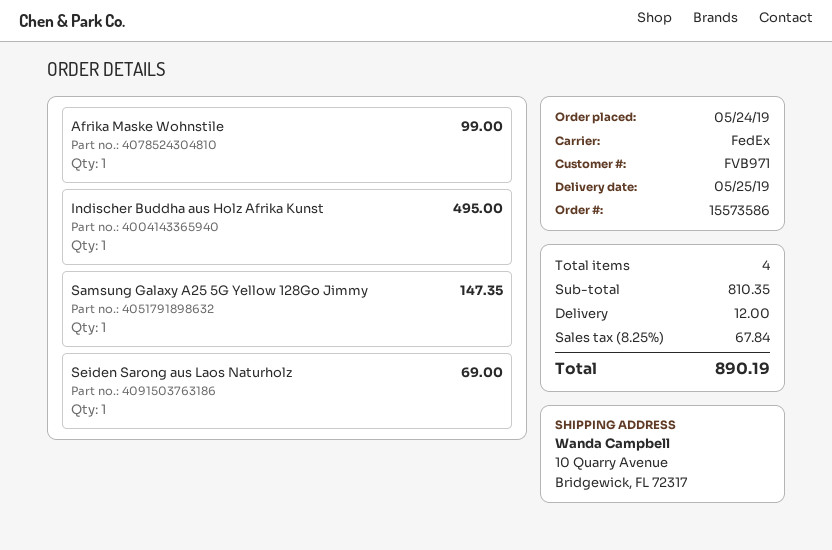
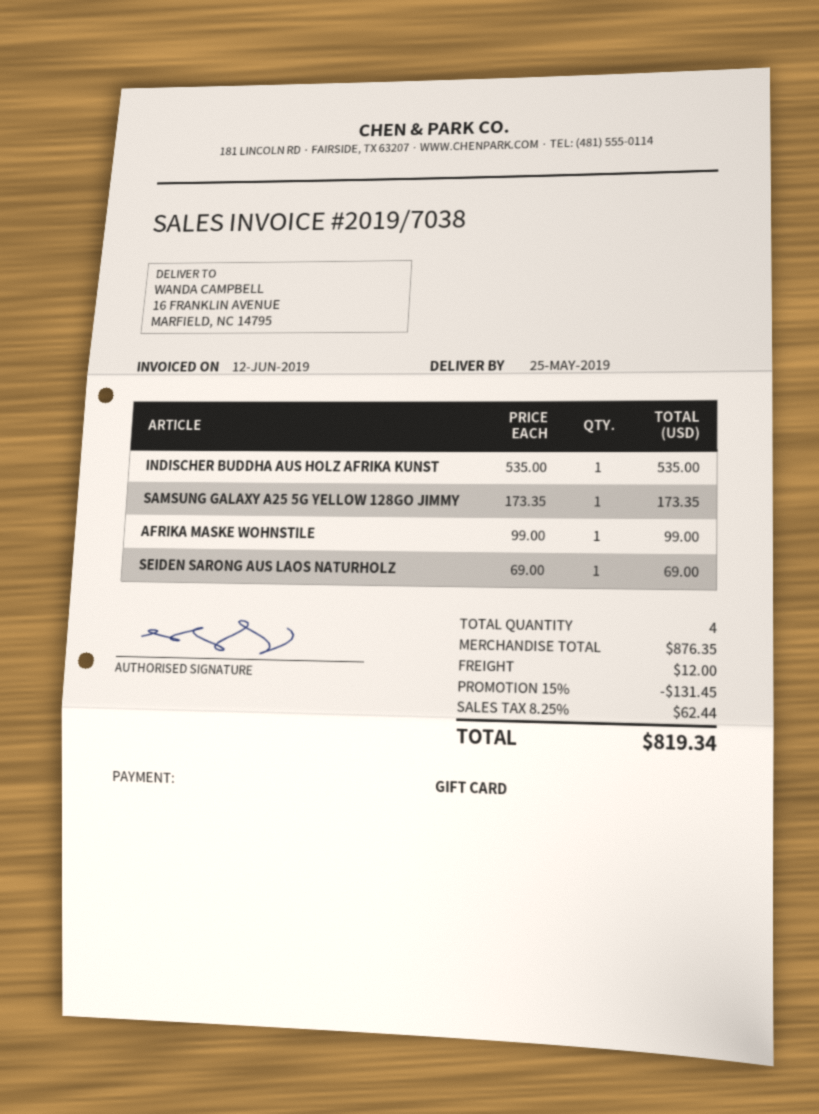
ship to: 10 Quarry Avenue, Bridgewick, FL 72317 -> 16 FRANKLIN AVENUE, MARFIELD, NC 14795
Indischer Buddha aus Holz Afrika Kunst: 1 for 495.00 -> 1 for 535.00
Samsung Galaxy A25 5G Yellow 128Go Jimmy: 1 for 147.35 -> 1 for 173.35
subtotal: 810.35 -> 876.35
discount: none -> 15% = 131.45
tax: 8.25% = 67.84 -> 8.25% = 62.44
total: 890.19 -> 819.34

